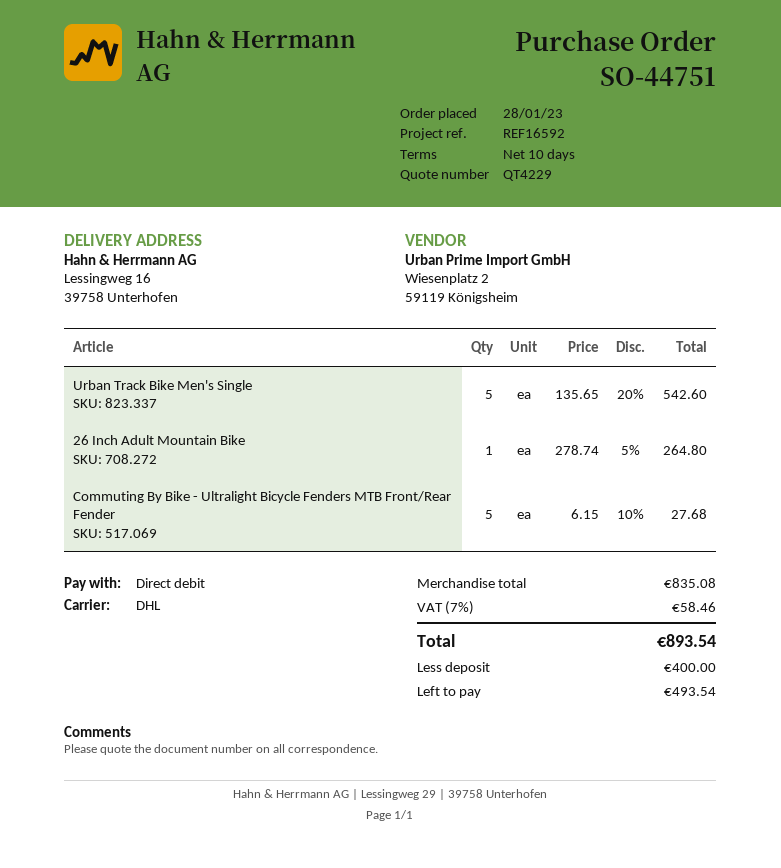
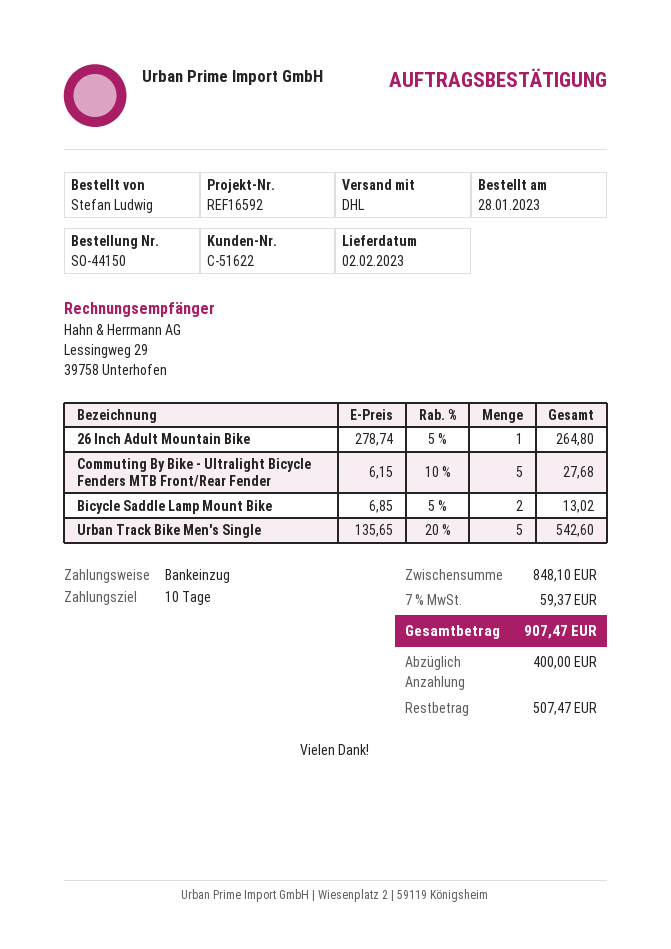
order number: SO-44751 -> SO-44150
Bicycle Saddle Lamp Mount Bike: none -> 2 x 6.85 - 5% = 13.02
subtotal: 835.08 -> 848.10
tax: 7% = 58.46 -> 7% = 59.37
total: 893.54 -> 907.47
balance: 493.54 -> 507.47

